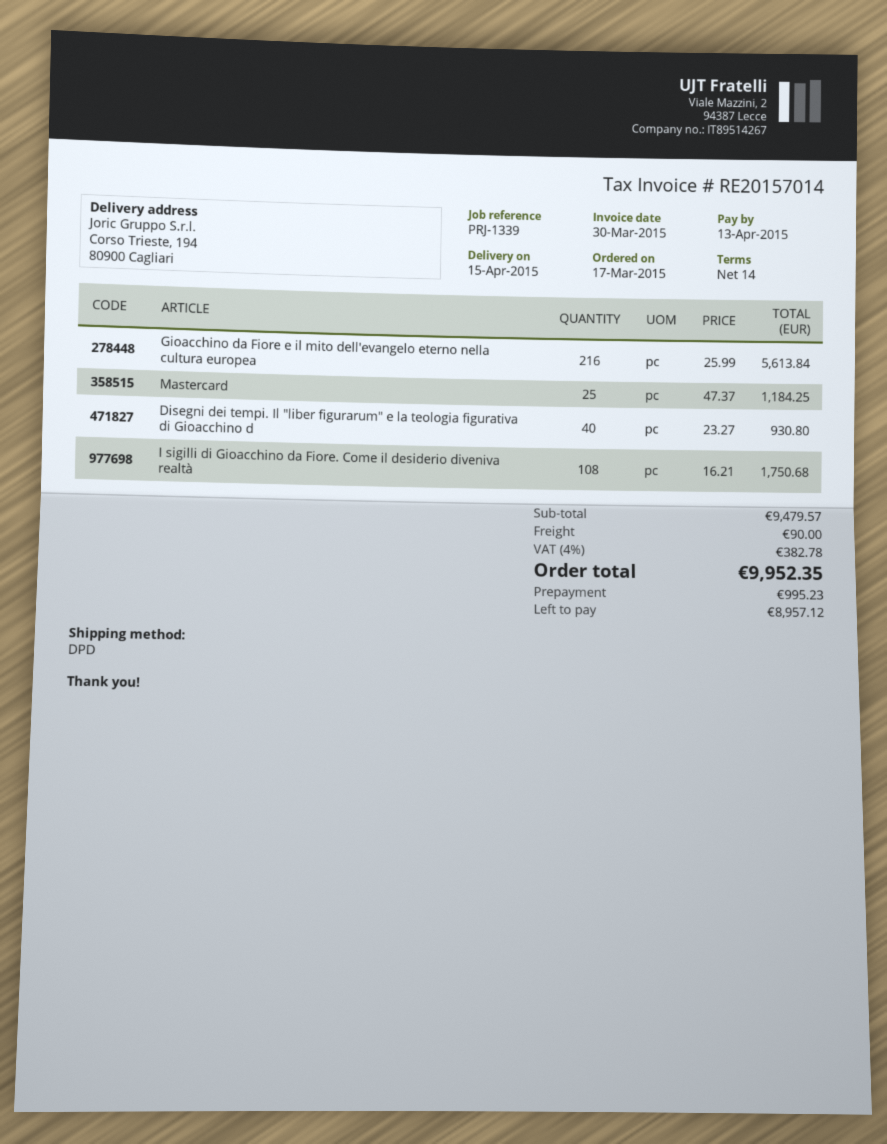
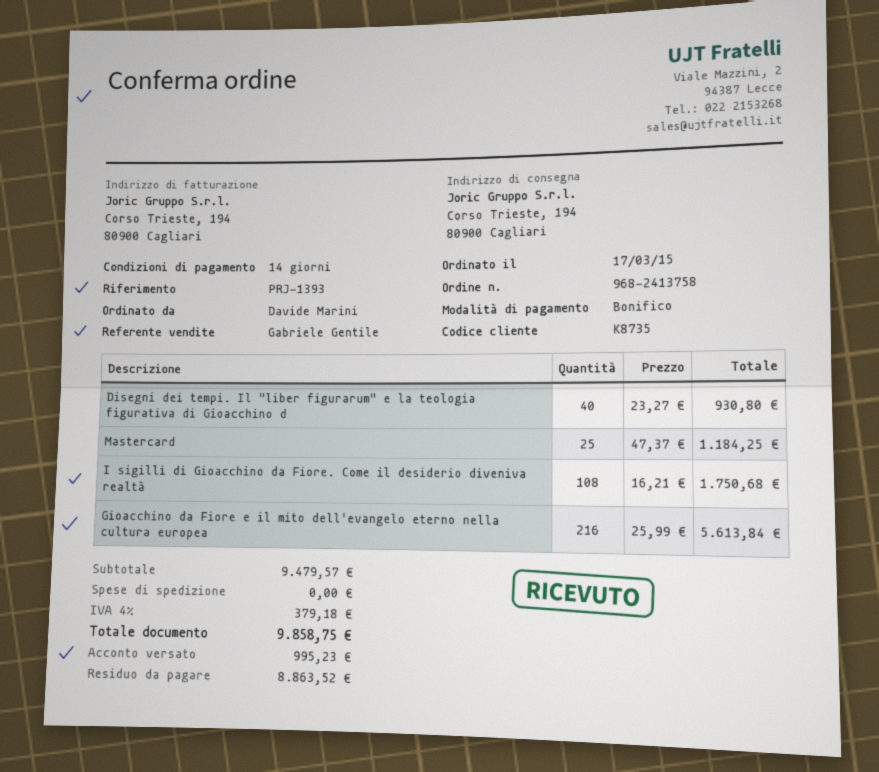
reference: PRJ-1339 -> PRJ-1393
shipping: 90.00 -> 0.00
tax: 4% = 382.78 -> 4% = 379.18
total: 9952.35 -> 9858.75
balance: 8957.12 -> 8863.52

